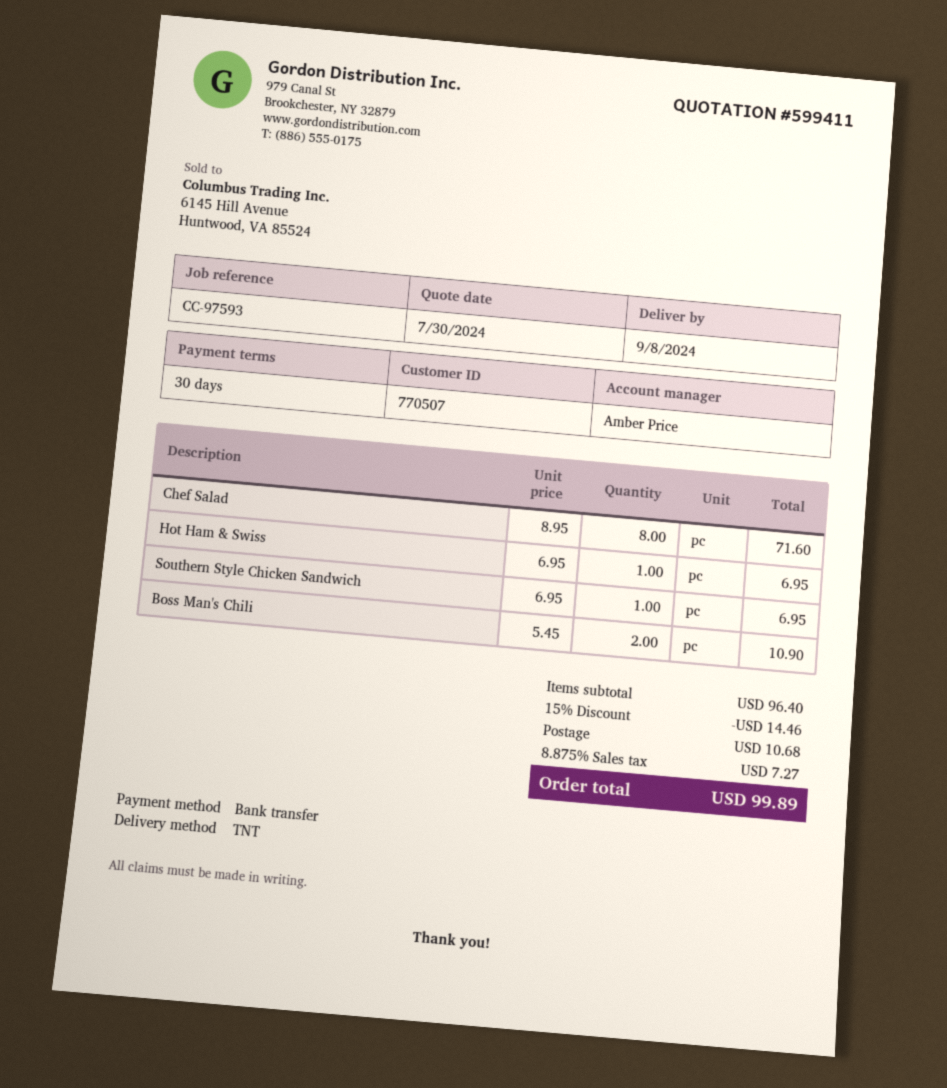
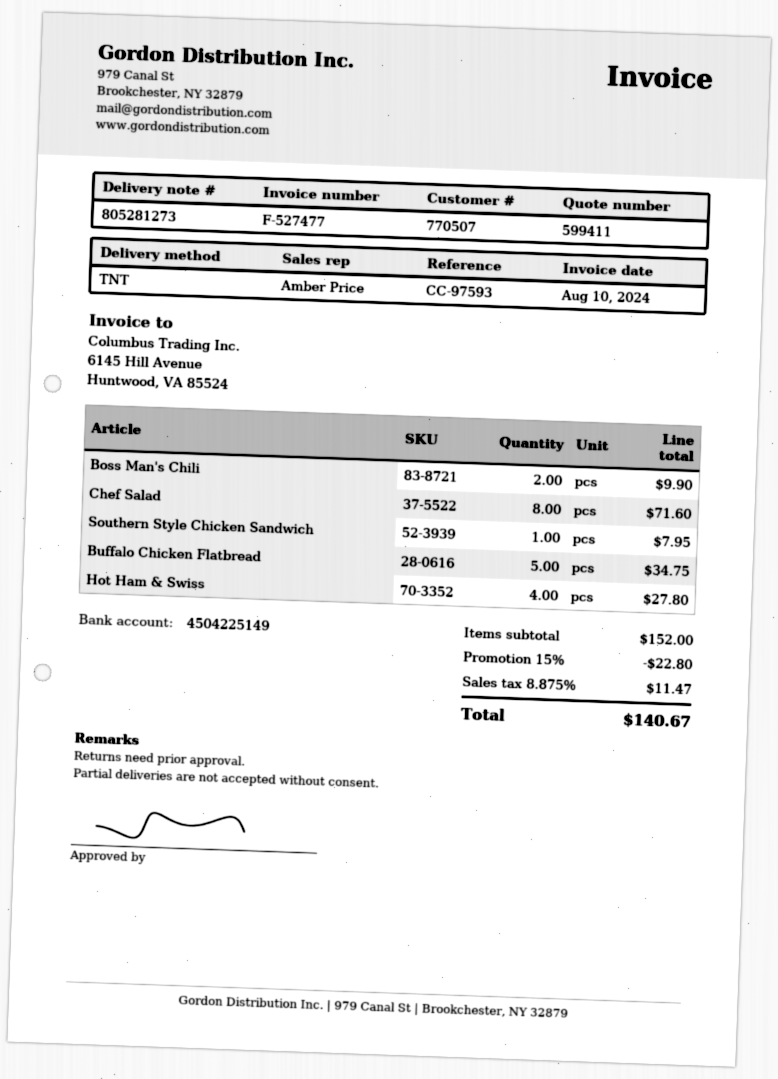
Hot Ham & Swiss: 1 for 6.95 -> 4 for 27.80
Southern Style Chicken Sandwich: 1 for 6.95 -> 1 for 7.95
Boss Man's Chili: 2 for 10.90 -> 2 for 9.90
Buffalo Chicken Flatbread: none -> 5 for 34.75
subtotal: 96.40 -> 152.00
discount: 15% = 14.46 -> 15% = 22.80
shipping: 10.68 -> none
tax: 8.875% = 7.27 -> 8.875% = 11.47
total: 99.89 -> 140.67

